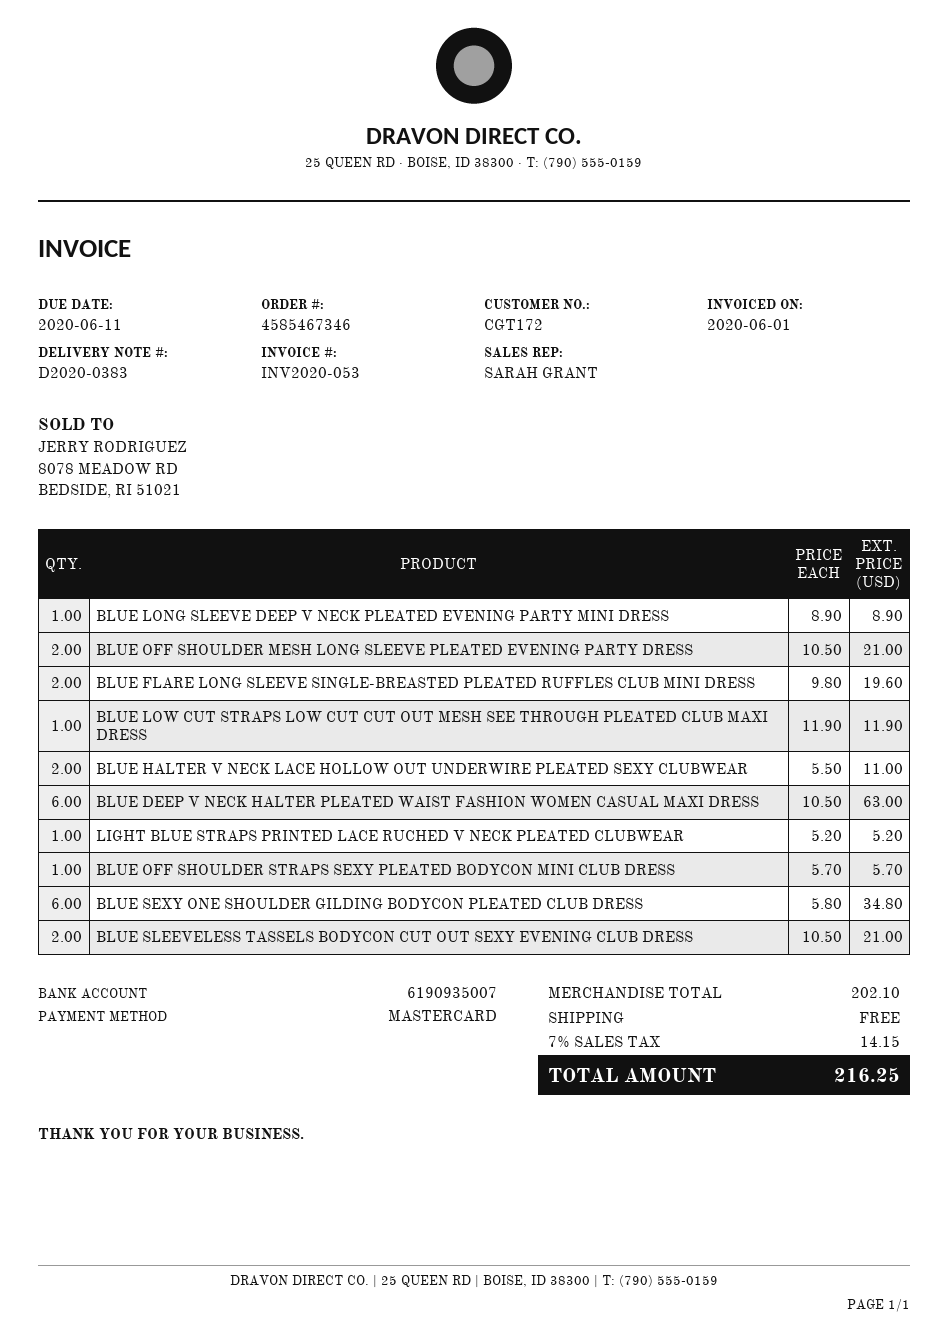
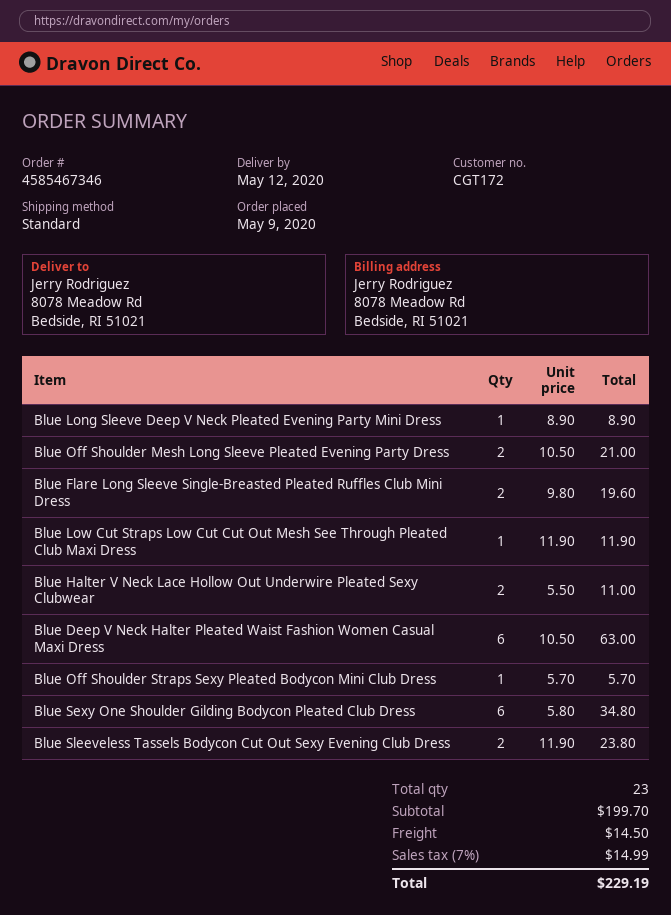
LIGHT BLUE STRAPS PRINTED LACE RUCHED V NECK PLEATED CLUBWEAR: 1 x 5.20 = 5.20 -> none
BLUE SLEEVELESS TASSELS BODYCON CUT OUT SEXY EVENING CLUB DRESS: 2 x 10.50 = 21.00 -> 2 x 11.90 = 23.80
subtotal: 202.10 -> 199.70
shipping: 0.00 -> 14.50
tax: 7% = 14.15 -> 7% = 14.99
total: 216.25 -> 229.19

